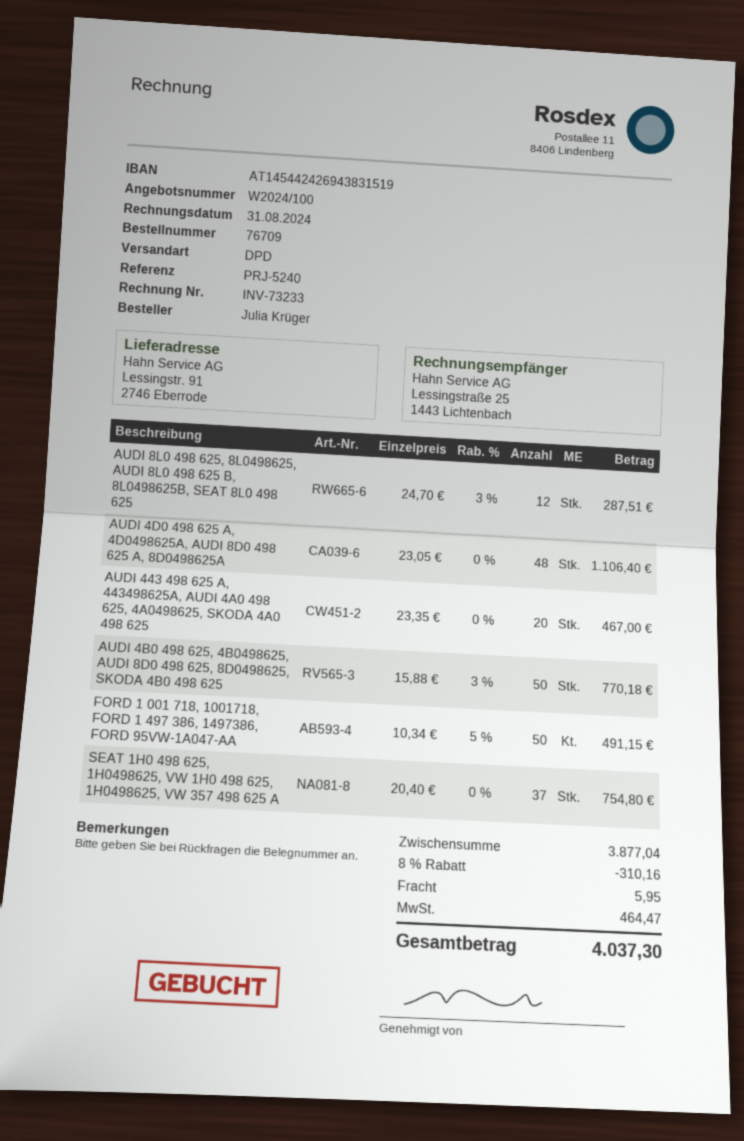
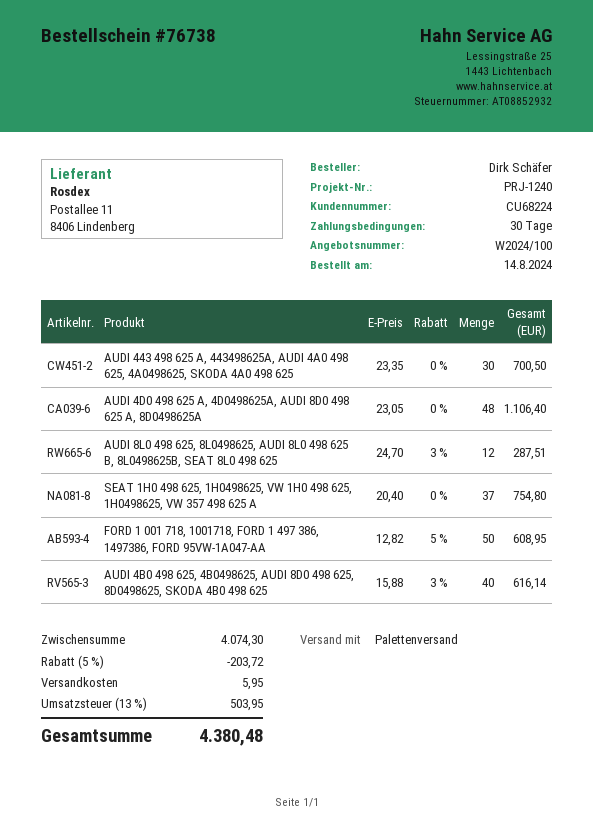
order number: 76709 -> 76738
reference: PRJ-5240 -> PRJ-1240
ordered by: Julia Krüger -> Dirk Schäfer
shipping method: DPD -> pallet freight
AUDI 443 498 625 A, 443498625A, AUDI 4A0 498 625, 4A0498625, SKODA 4A0 498 625: 20 x 23.35 = 467.00 -> 30 x 23.35 = 700.50
AUDI 4B0 498 625, 4B0498625, AUDI 8D0 498 625, 8D0498625, SKODA 4B0 498 625: 50 x 15.88 - 3% = 770.18 -> 40 x 15.88 - 3% = 616.14
FORD 1 001 718, 1001718, FORD 1 497 386, 1497386, FORD 95VW-1A047-AA: 50 x 10.34 - 5% = 491.15 -> 50 x 12.82 - 5% = 608.95
subtotal: 3877.04 -> 4074.30
discount: 8% = 310.16 -> 5% = 203.72
tax: 464.47 -> 503.95
total: 4037.30 -> 4380.48

